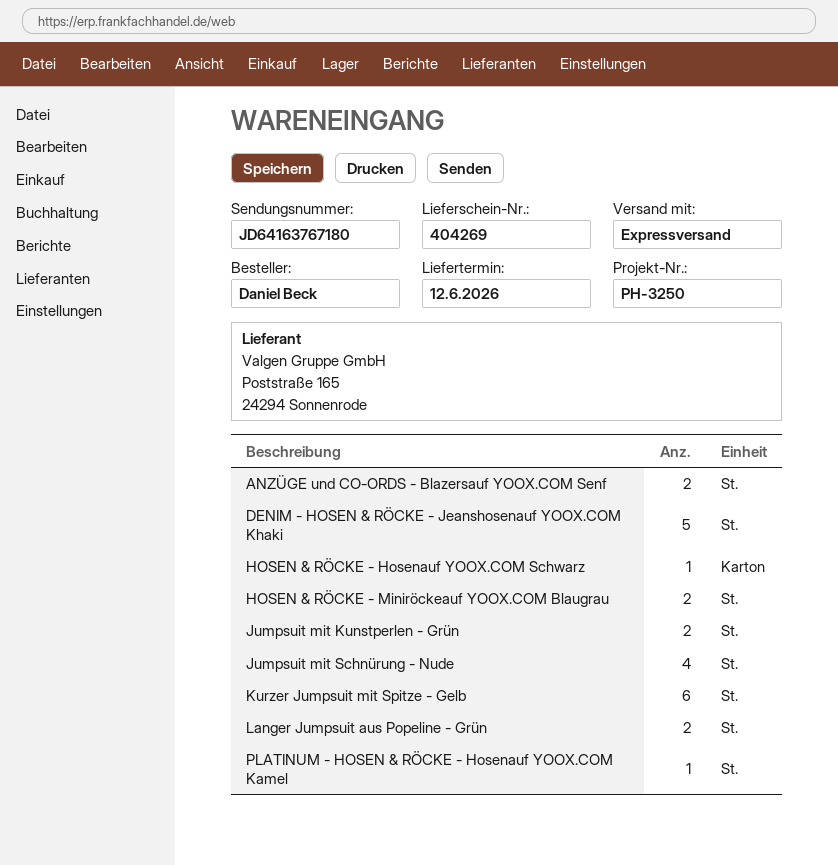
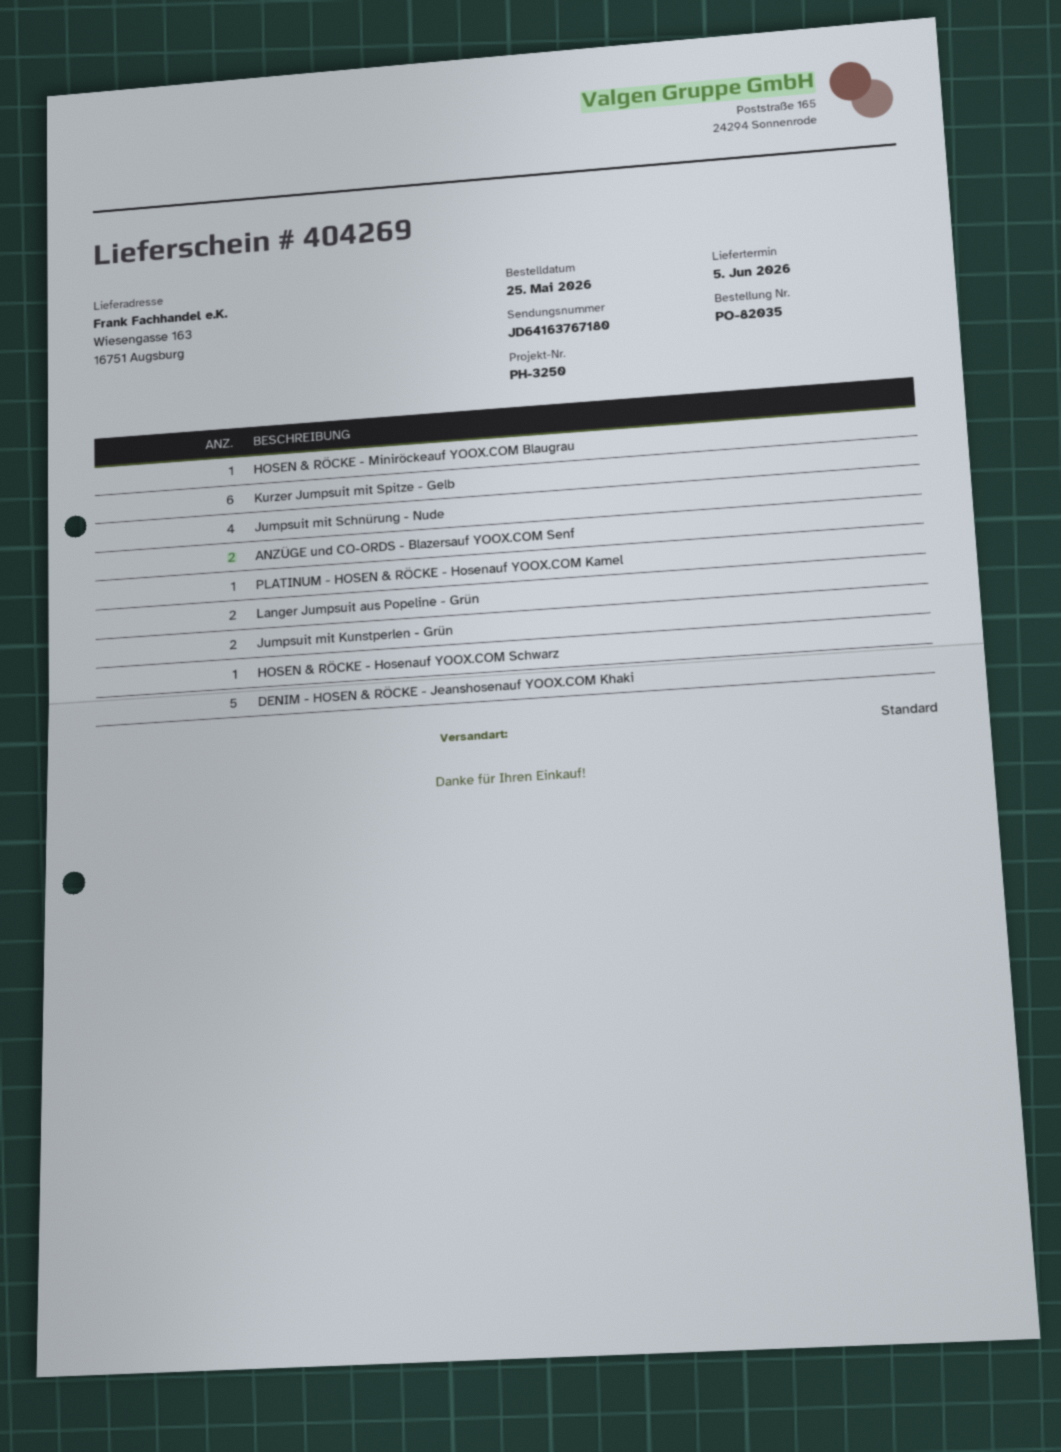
delivery date: 2026-06-12 -> 2026-06-05
shipping method: express -> standard
HOSEN & RÖCKE - Miniröckeauf YOOX.COM Blaugrau: 2 -> 1

